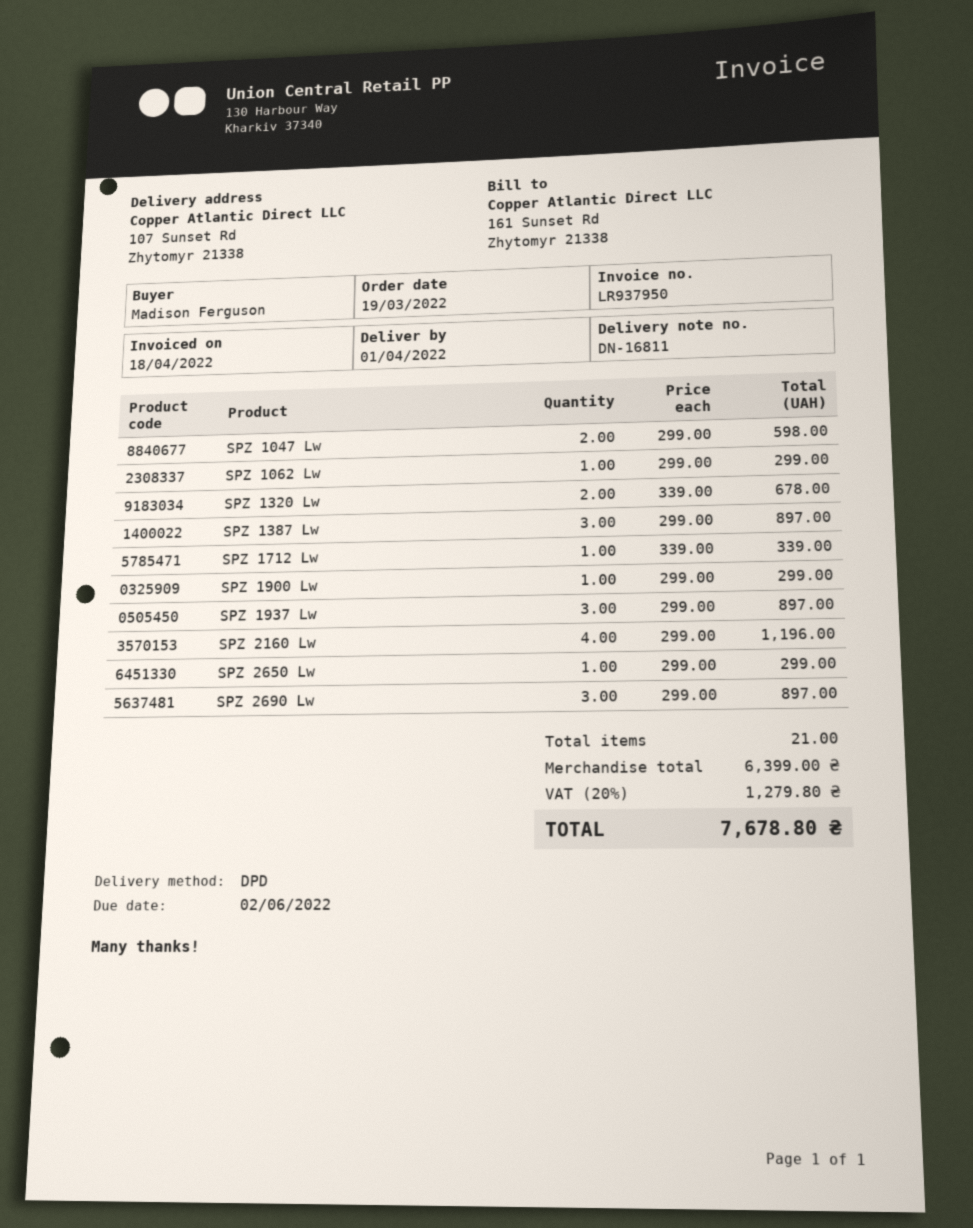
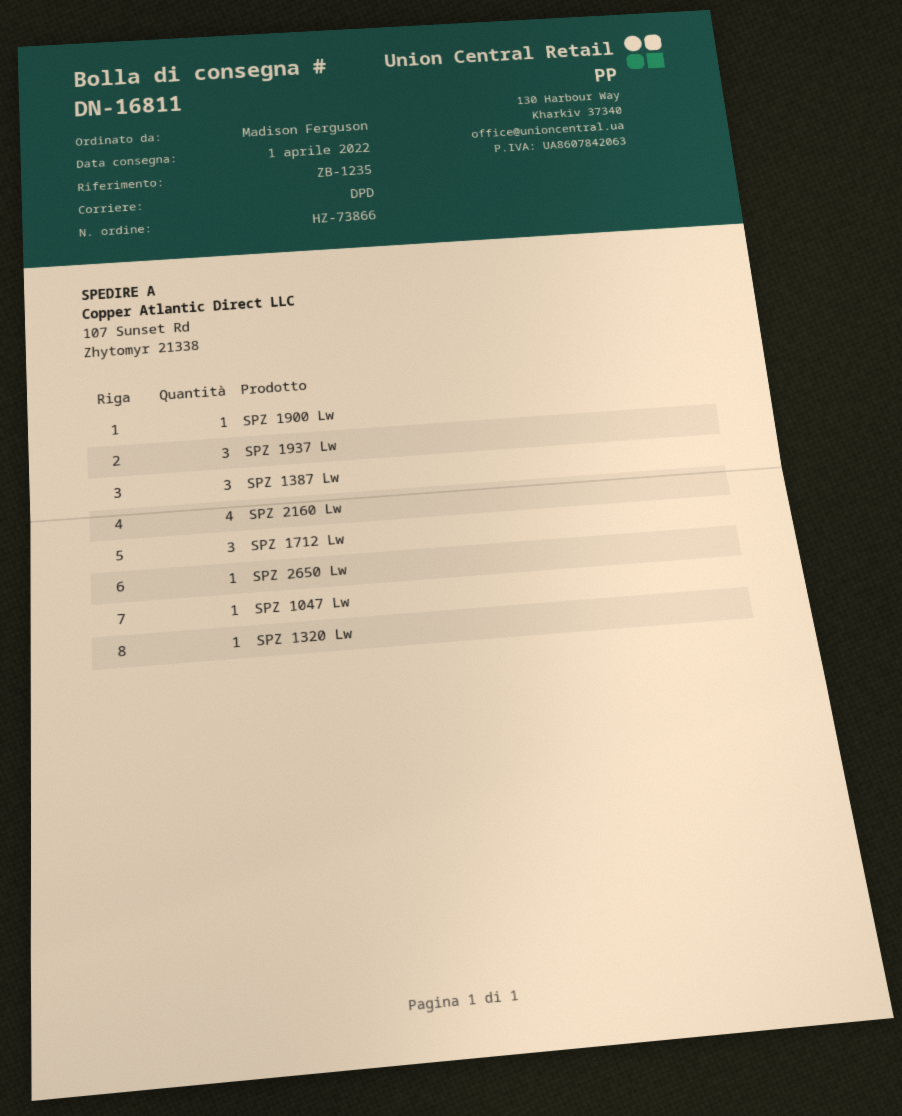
SPZ 1047 Lw: 2 -> 1
SPZ 1062 Lw: 1 -> none
SPZ 1320 Lw: 2 -> 1
SPZ 1712 Lw: 1 -> 3
SPZ 2690 Lw: 3 -> none

